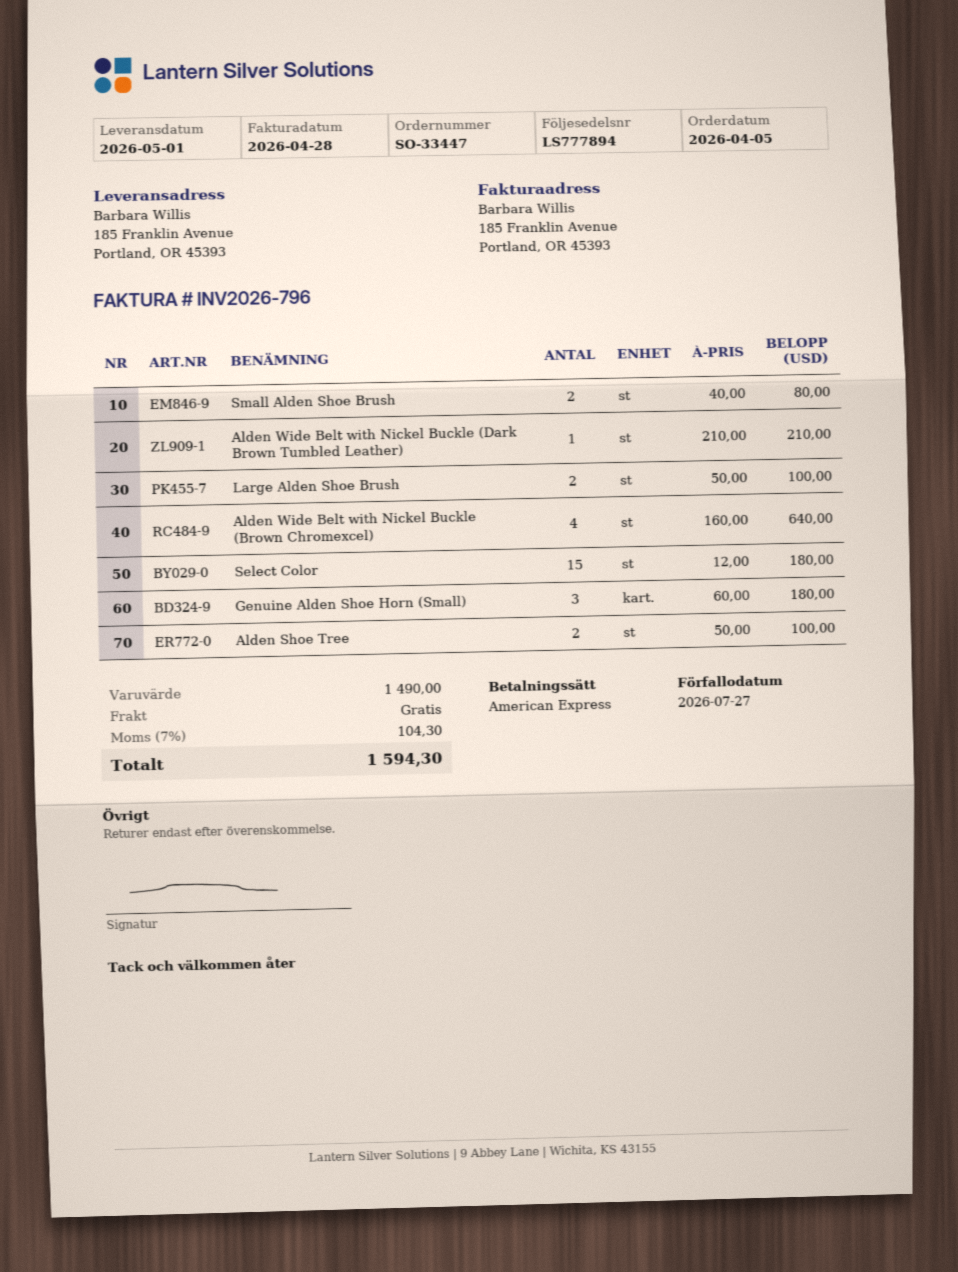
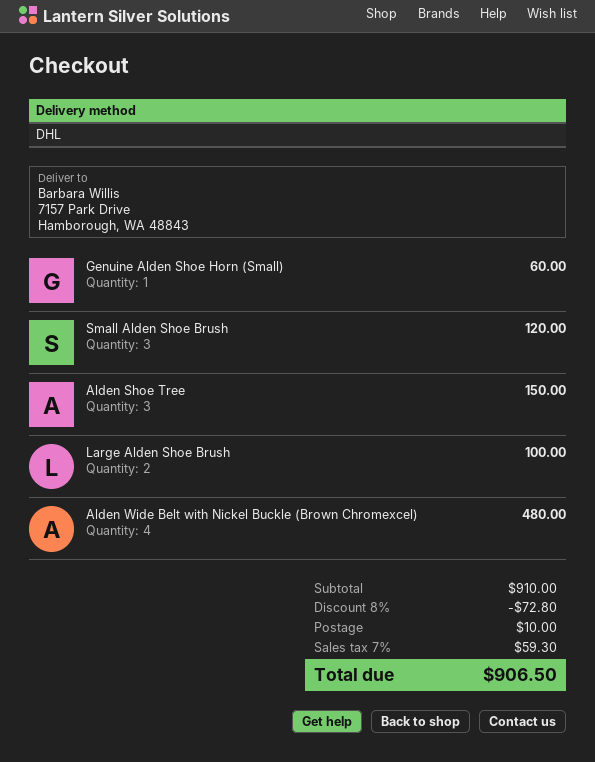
ship to: 185 Franklin Avenue, Portland, OR 45393 -> 7157 Park Drive, Hamborough, WA 48843
Small Alden Shoe Brush: 2 for 80.00 -> 3 for 120.00
Alden Wide Belt with Nickel Buckle (Dark Brown Tumbled Leather): 1 for 210.00 -> none
Alden Wide Belt with Nickel Buckle (Brown Chromexcel): 4 for 640.00 -> 4 for 480.00
Select Color: 15 for 180.00 -> none
Genuine Alden Shoe Horn (Small): 3 for 180.00 -> 1 for 60.00
Alden Shoe Tree: 2 for 100.00 -> 3 for 150.00
subtotal: 1490.00 -> 910.00
discount: none -> 8% = 72.80
shipping: 0.00 -> 10.00
tax: 7% = 104.30 -> 7% = 59.30
total: 1594.30 -> 906.50

